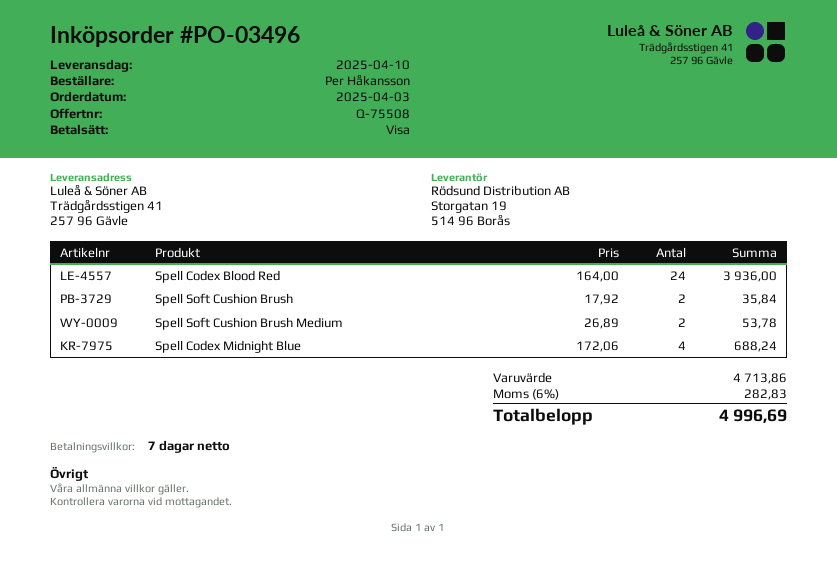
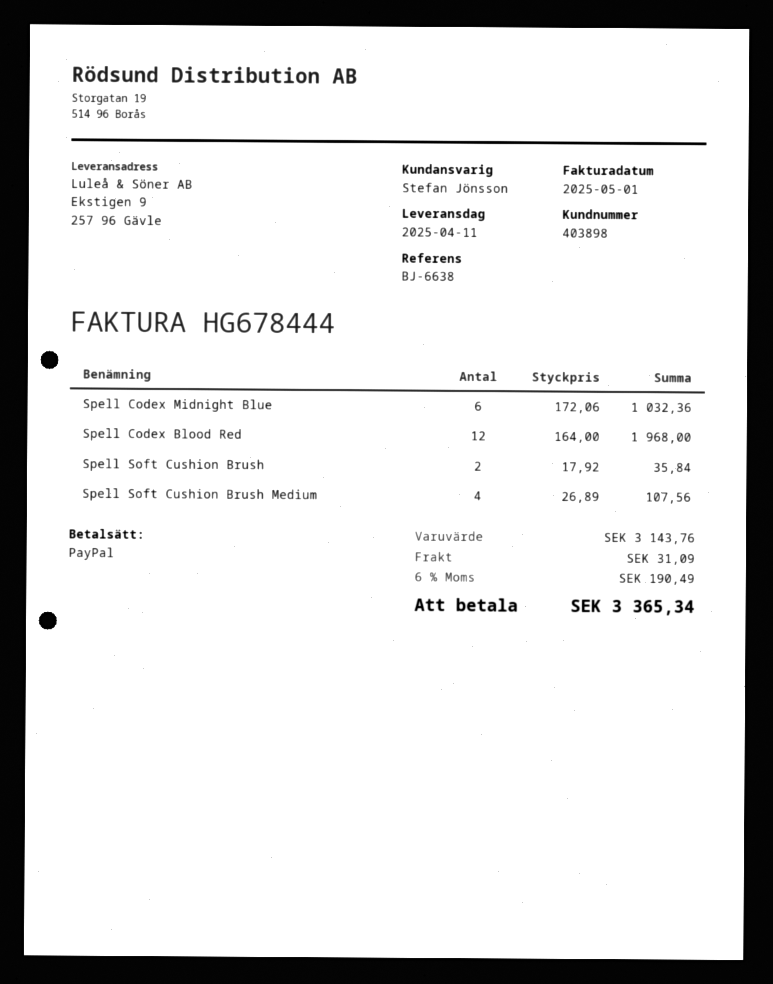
delivery date: 2025-04-10 -> 2025-04-11
payment method: Visa -> PayPal
ship to: Trädgårdsstigen 41, 257 96 Gävle -> Ekstigen 9, 257 96 Gävle
Spell Codex Blood Red: 24 x 164.00 = 3936.00 -> 12 x 164.00 = 1968.00
Spell Soft Cushion Brush Medium: 2 x 26.89 = 53.78 -> 4 x 26.89 = 107.56
Spell Codex Midnight Blue: 4 x 172.06 = 688.24 -> 6 x 172.06 = 1032.36
subtotal: 4713.86 -> 3143.76
shipping: none -> 31.09
tax: 6% = 282.83 -> 6% = 190.49
total: 4996.69 -> 3365.34

